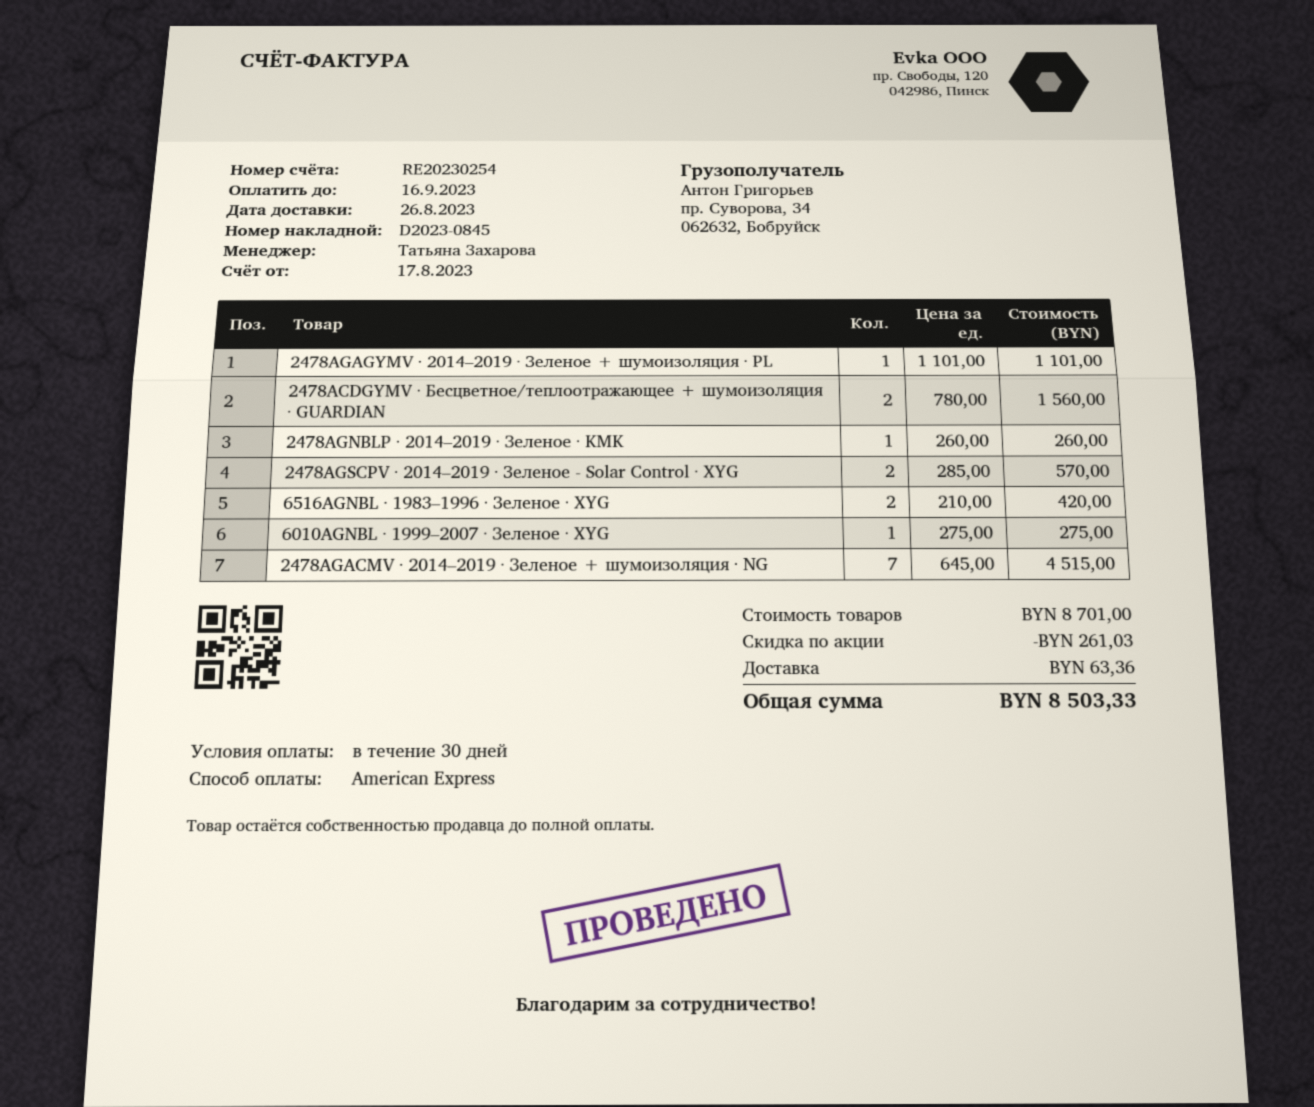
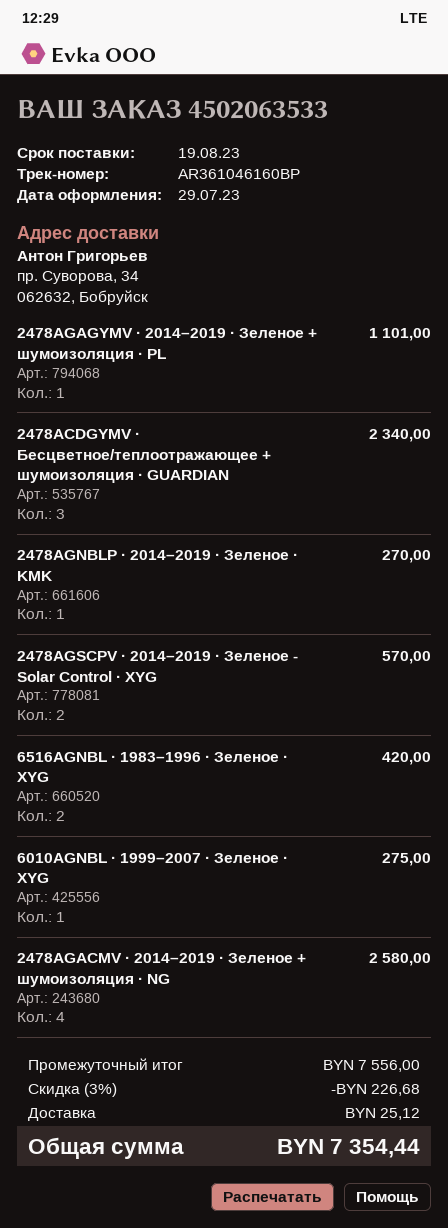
delivery date: 2023-08-26 -> 2023-08-19
2478ACDGYMV · Бесцветное/теплоотражающее + шумоизоляция · GUARDIAN: 2 for 1560.00 -> 3 for 2340.00
2478AGNBLP · 2014–2019 · Зеленое · KMK: 1 for 260.00 -> 1 for 270.00
2478AGACMV · 2014–2019 · Зеленое + шумоизоляция · NG: 7 for 4515.00 -> 4 for 2580.00
subtotal: 8701.00 -> 7556.00
discount: 261.03 -> 226.68
shipping: 63.36 -> 25.12
total: 8503.33 -> 7354.44

